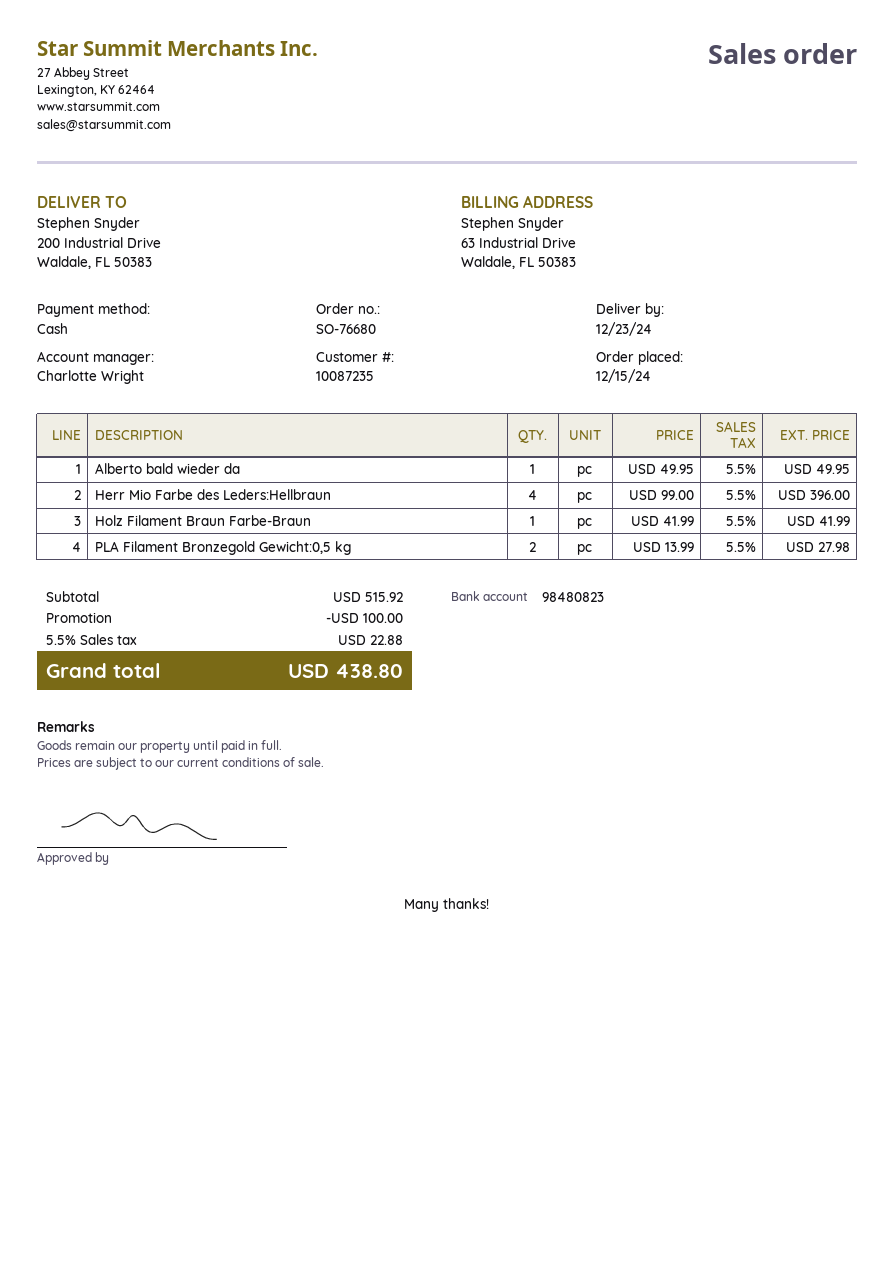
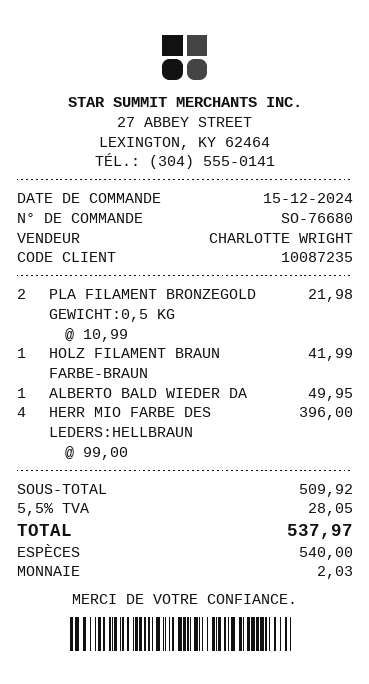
PLA Filament Bronzegold Gewicht:0,5 kg: 2 x 13.99 = 27.98 -> 2 x 10.99 = 21.98
subtotal: 515.92 -> 509.92
discount: 100.00 -> none
tax: 5.5% = 22.88 -> 5.5% = 28.05
total: 438.80 -> 537.97

